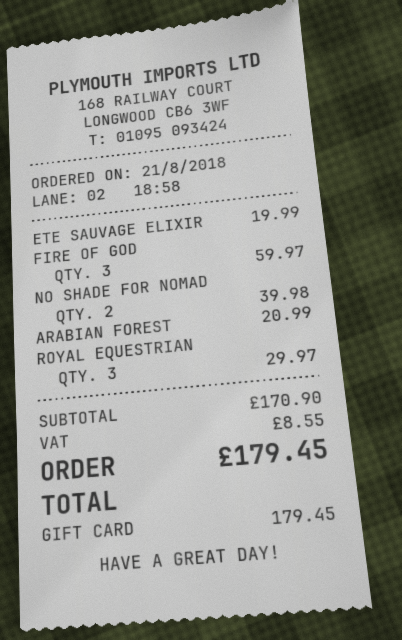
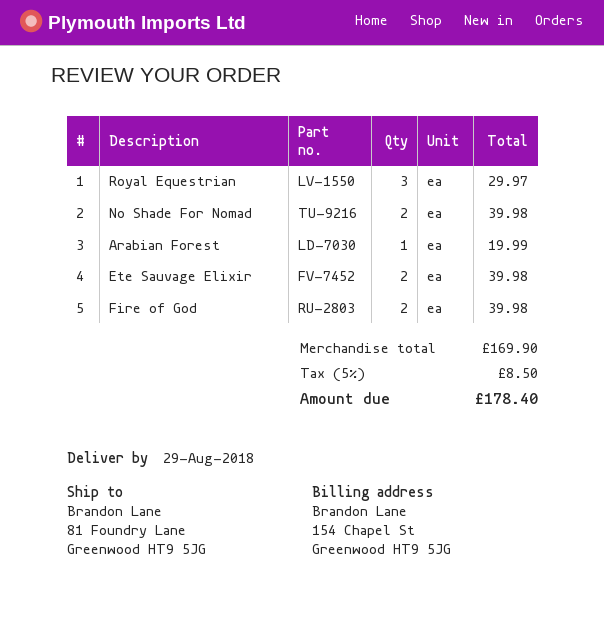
ETE SAUVAGE ELIXIR: 1 for 19.99 -> 2 for 39.98
FIRE OF GOD: 3 for 59.97 -> 2 for 39.98
ARABIAN FOREST: 1 for 20.99 -> 1 for 19.99
subtotal: 170.90 -> 169.90
tax: 8.55 -> 8.50
total: 179.45 -> 178.40

